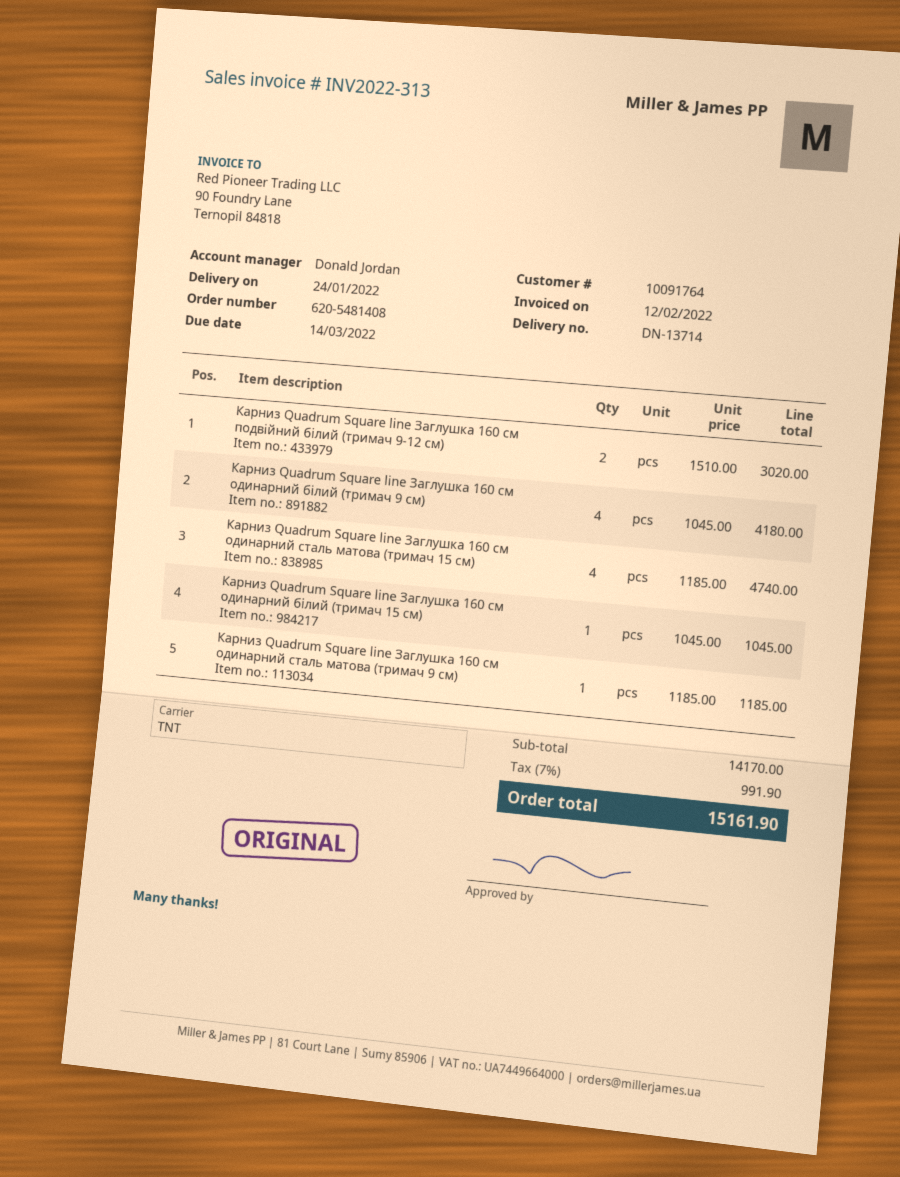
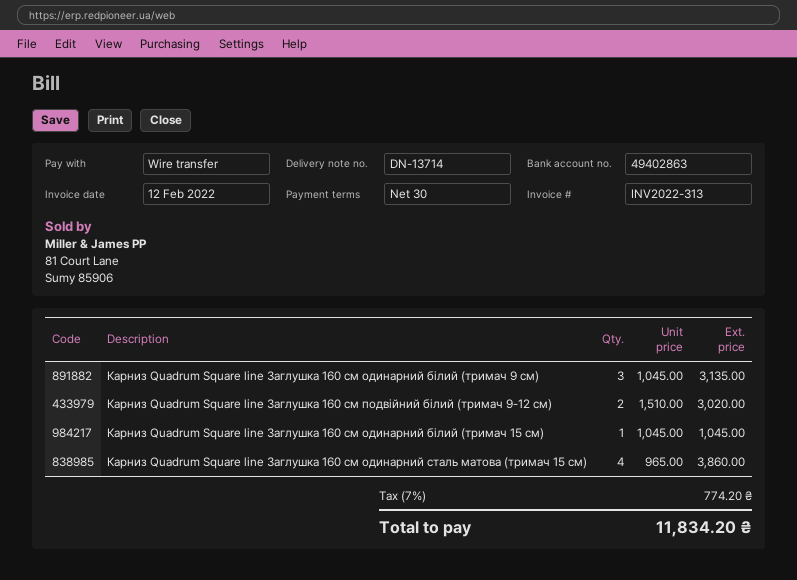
Карниз Quadrum Square line Заглушка 160 см одинарний білий (тримач 9 см): 4 x 1045.00 = 4180.00 -> 3 x 1045.00 = 3135.00
Карниз Quadrum Square line Заглушка 160 см одинарний сталь матова (тримач 15 см): 4 x 1185.00 = 4740.00 -> 4 x 965.00 = 3860.00
Карниз Quadrum Square line Заглушка 160 см одинарний сталь матова (тримач 9 см): 1 x 1185.00 = 1185.00 -> none
tax: 7% = 991.90 -> 7% = 774.20
total: 15161.90 -> 11834.20

